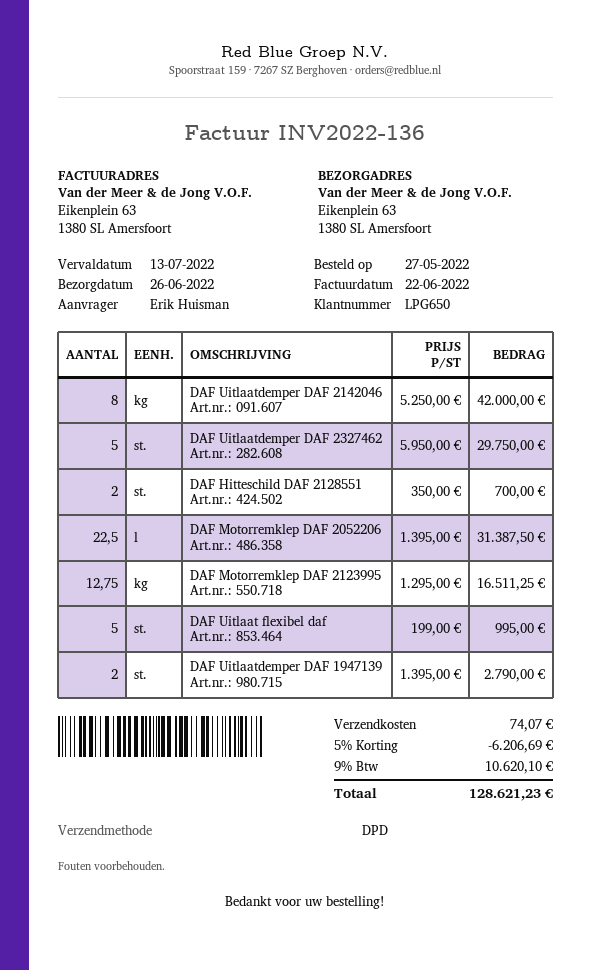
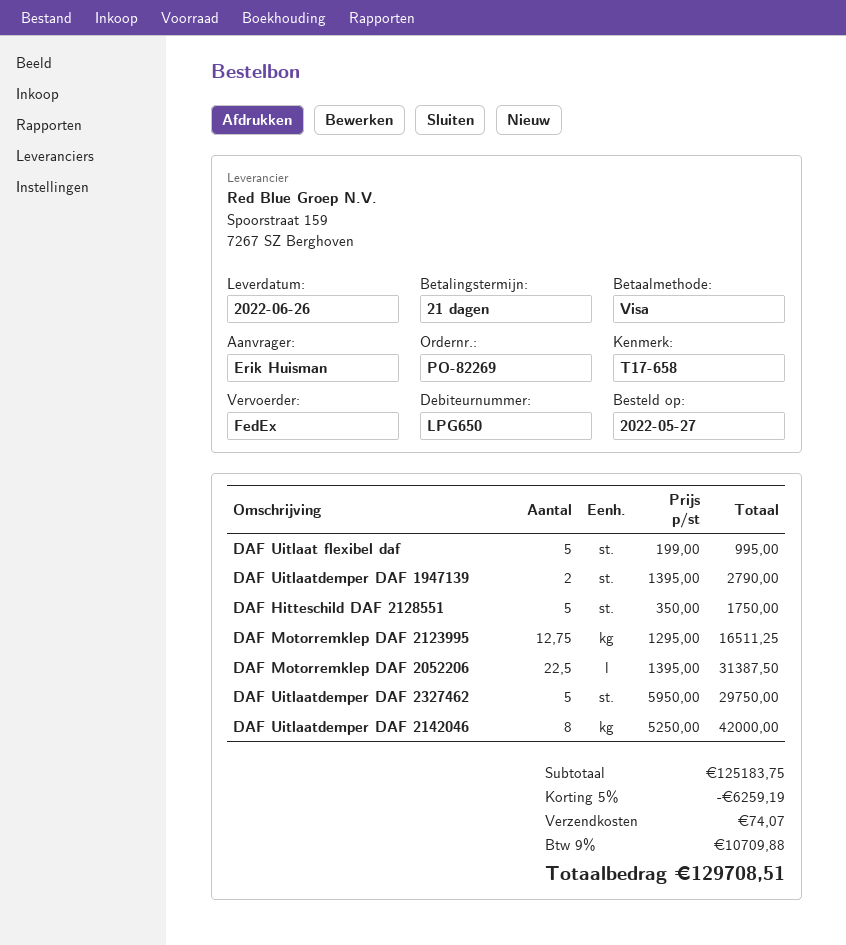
shipping method: DPD -> FedEx
DAF Hitteschild DAF 2128551: 2 x 350.00 = 700.00 -> 5 x 350.00 = 1750.00
discount: 5% = 6206.69 -> 5% = 6259.19
tax: 9% = 10620.10 -> 9% = 10709.88
total: 128621.23 -> 129708.51

